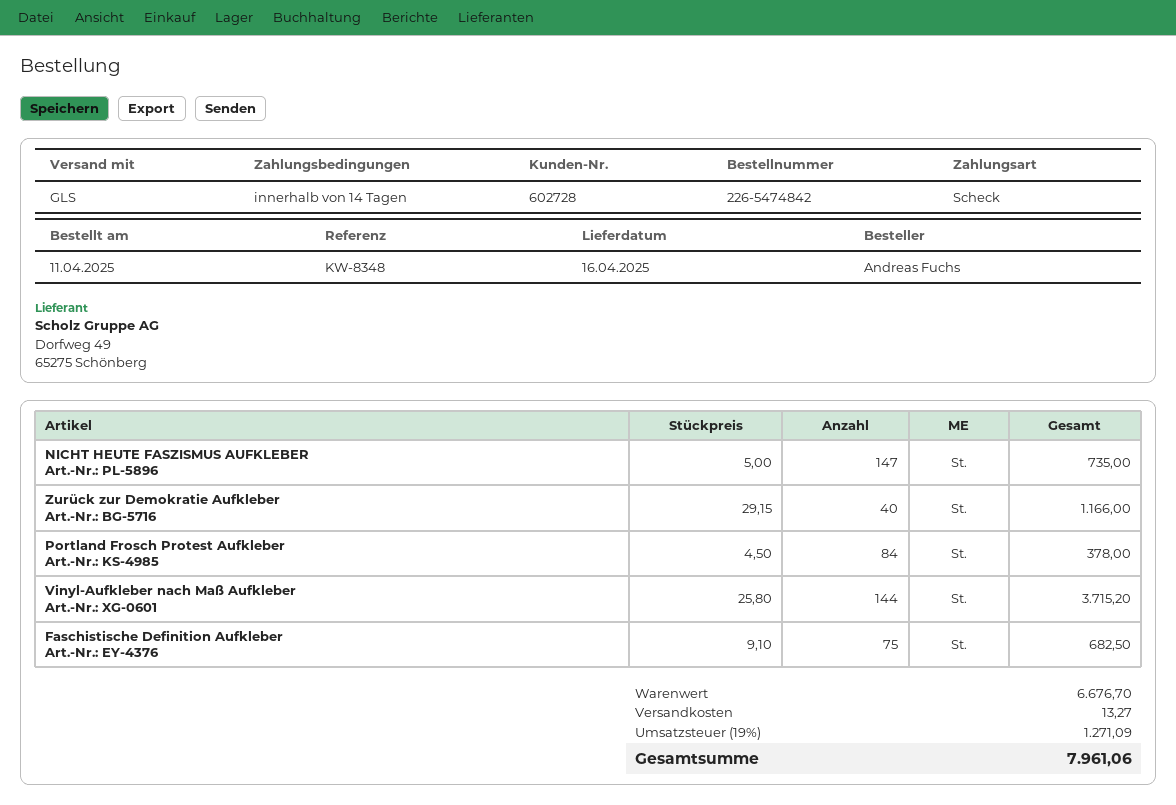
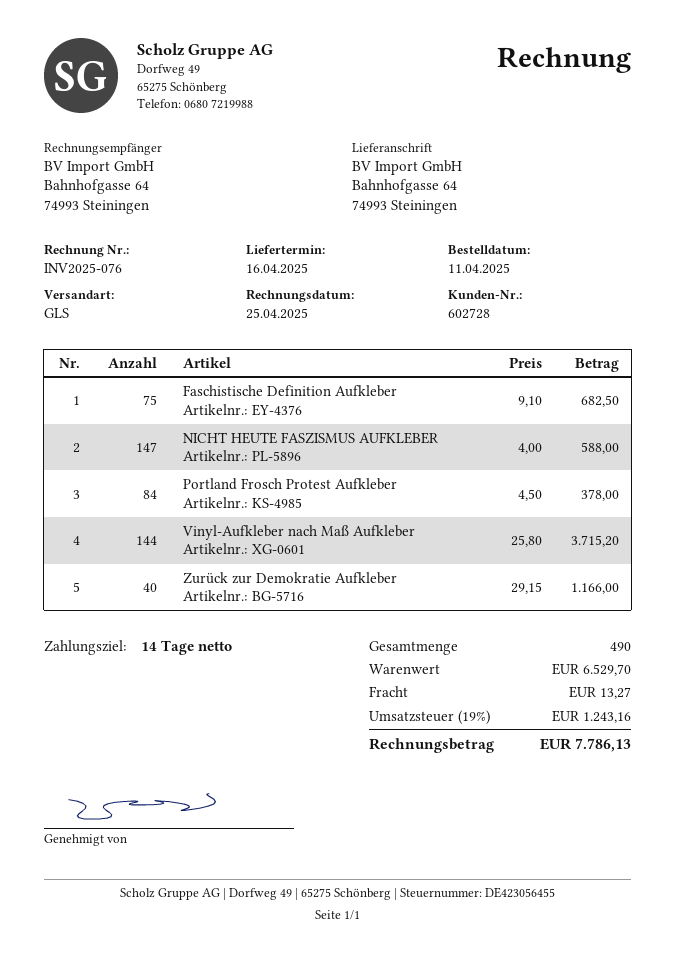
NICHT HEUTE FASZISMUS AUFKLEBER: 147 x 5.00 = 735.00 -> 147 x 4.00 = 588.00
subtotal: 6676.70 -> 6529.70
tax: 19% = 1271.09 -> 19% = 1243.16
total: 7961.06 -> 7786.13

